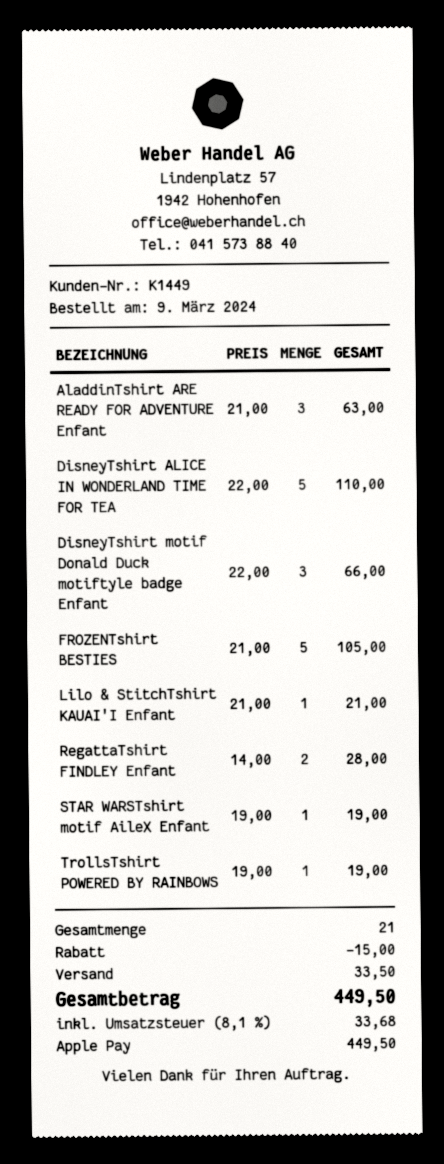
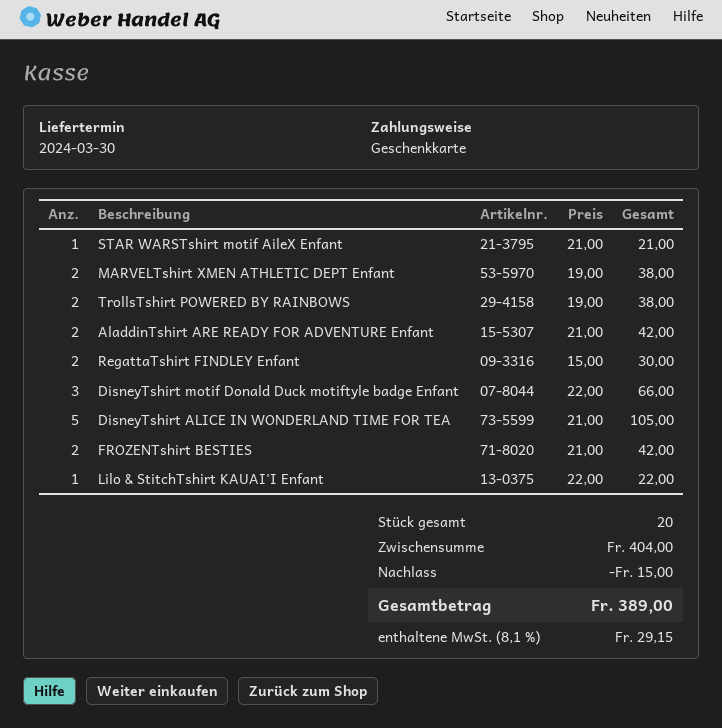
payment method: Apple Pay -> gift card
AladdinTshirt ARE READY FOR ADVENTURE Enfant: 3 x 21.00 = 63.00 -> 2 x 21.00 = 42.00
DisneyTshirt ALICE IN WONDERLAND TIME FOR TEA: 5 x 22.00 = 110.00 -> 5 x 21.00 = 105.00
FROZENTshirt BESTIES: 5 x 21.00 = 105.00 -> 2 x 21.00 = 42.00
Lilo & StitchTshirt KAUAI'I Enfant: 1 x 21.00 = 21.00 -> 1 x 22.00 = 22.00
RegattaTshirt FINDLEY Enfant: 2 x 14.00 = 28.00 -> 2 x 15.00 = 30.00
STAR WARSTshirt motif AileX Enfant: 1 x 19.00 = 19.00 -> 1 x 21.00 = 21.00
TrollsTshirt POWERED BY RAINBOWS: 1 x 19.00 = 19.00 -> 2 x 19.00 = 38.00
MARVELTshirt XMEN ATHLETIC DEPT Enfant: none -> 2 x 19.00 = 38.00
total quantity: 21 -> 20
shipping: 33.50 -> none
tax: 8.1% = 33.68 -> 8.1% = 29.15
total: 449.50 -> 389.00

